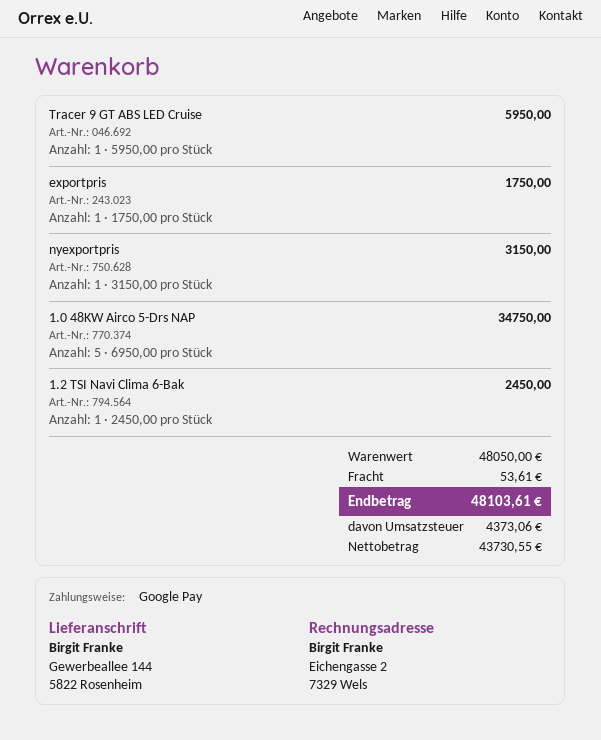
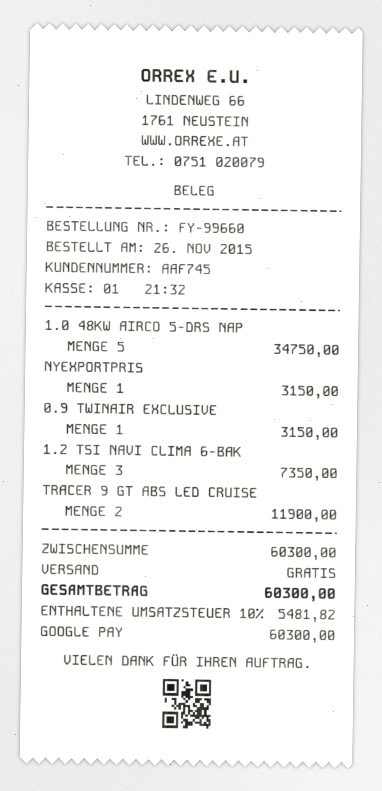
Tracer 9 GT ABS LED Cruise: 1 for 5950.00 -> 2 for 11900.00
exportpris: 1 for 1750.00 -> none
1.2 TSI Navi Clima 6-Bak: 1 for 2450.00 -> 3 for 7350.00
0.9 TWINAIR EXCLUSIVE: none -> 1 for 3150.00
subtotal: 48050.00 -> 60300.00
shipping: 53.61 -> 0.00
tax: 4373.06 -> 5481.82
total: 48103.61 -> 60300.00

